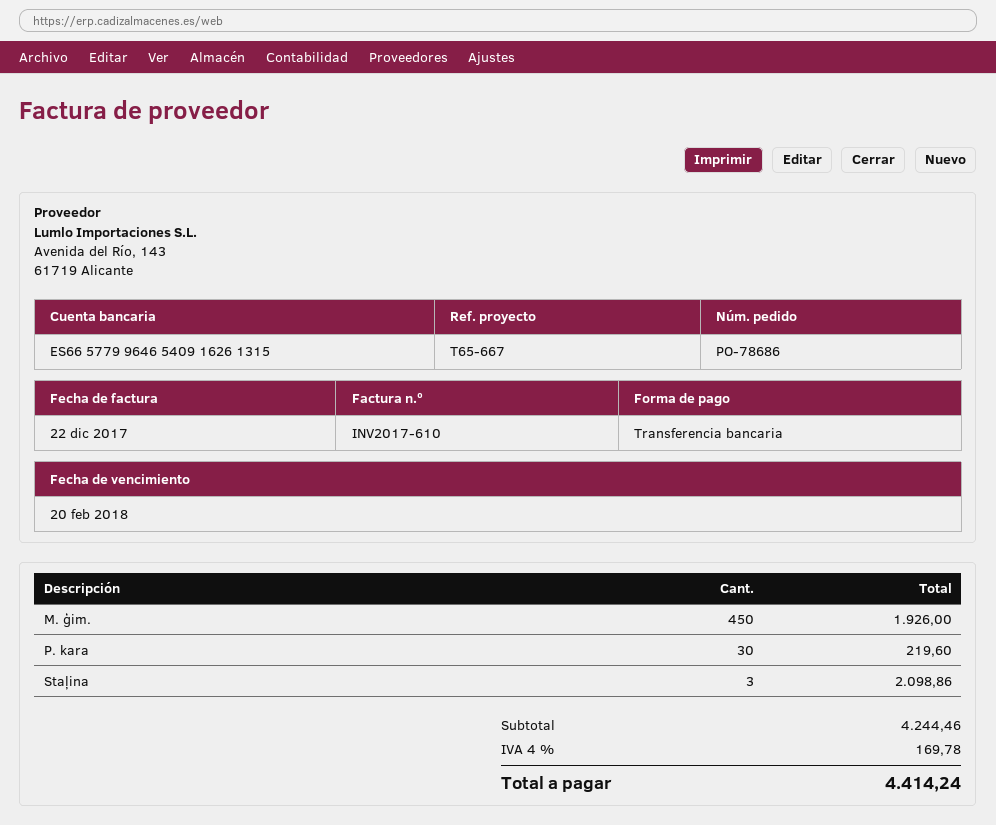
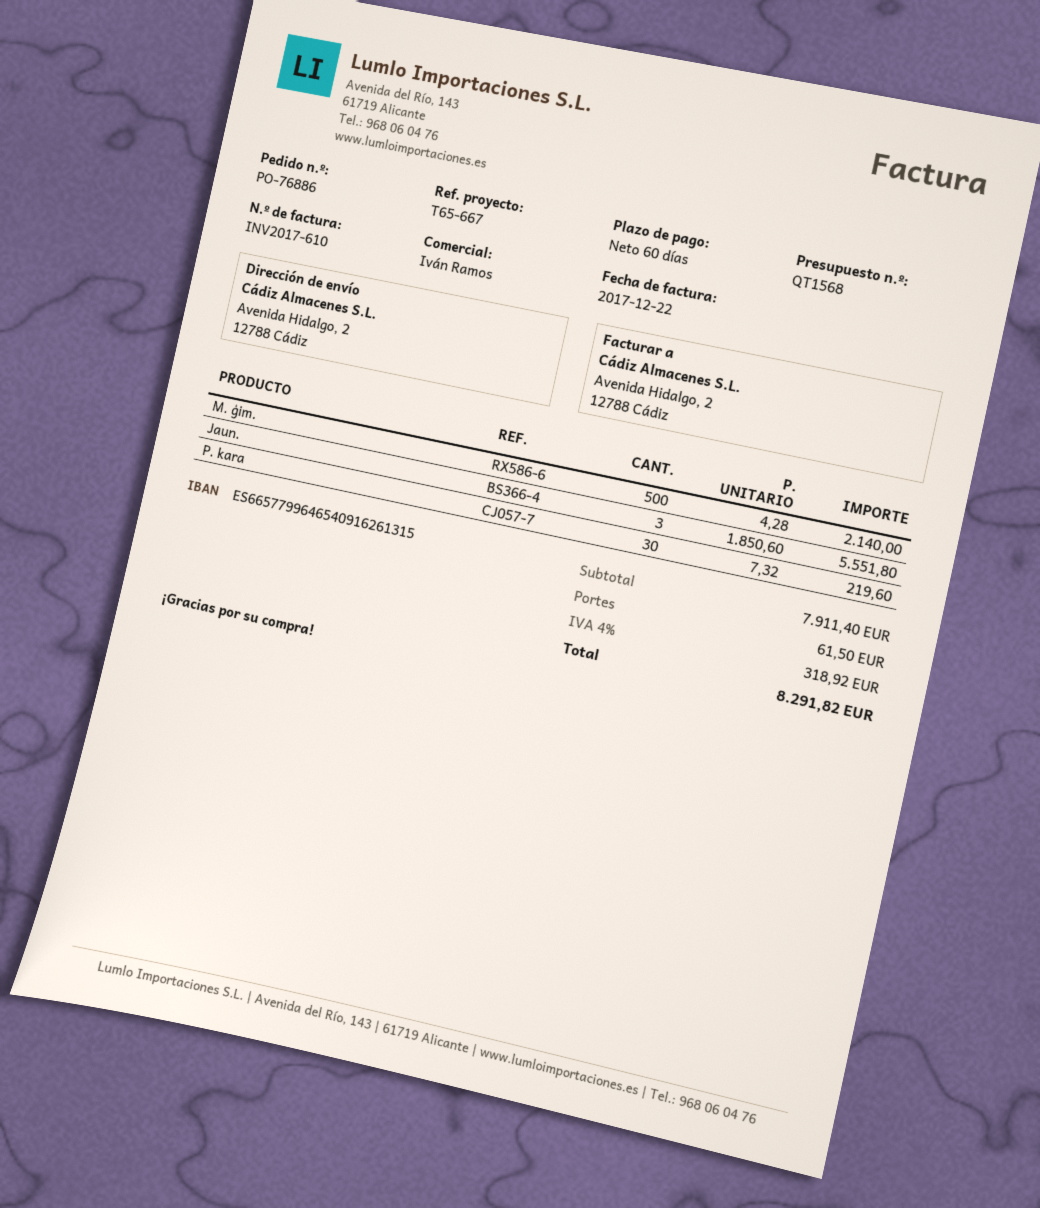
order number: PO-78686 -> PO-76886
M. ģim.: 450 for 1926.00 -> 500 for 2140.00
Staļina: 3 for 2098.86 -> none
Jaun.: none -> 3 for 5551.80
subtotal: 4244.46 -> 7911.40
shipping: none -> 61.50
tax: 4% = 169.78 -> 4% = 318.92
total: 4414.24 -> 8291.82

